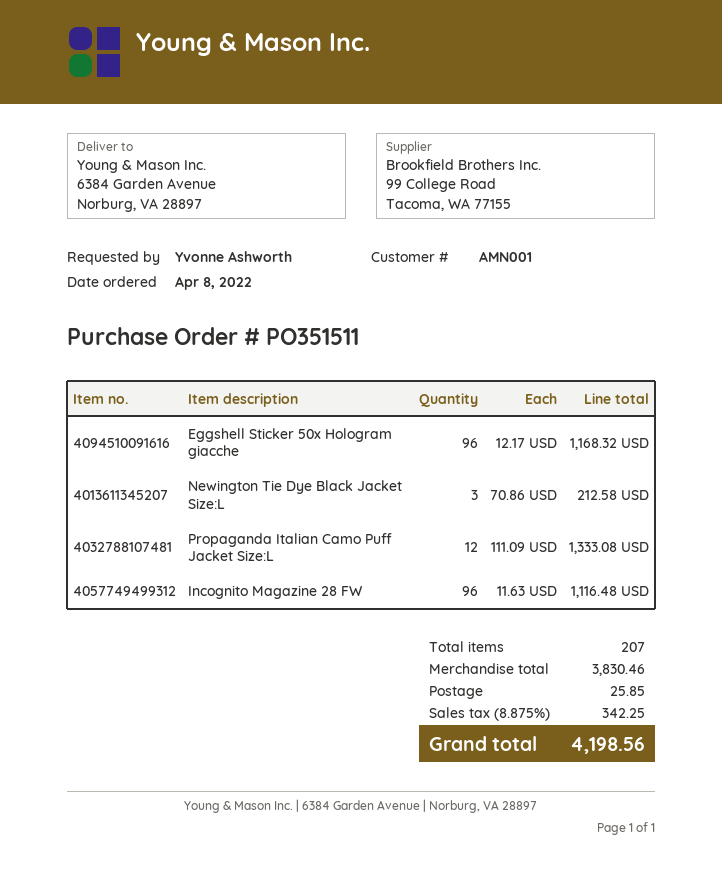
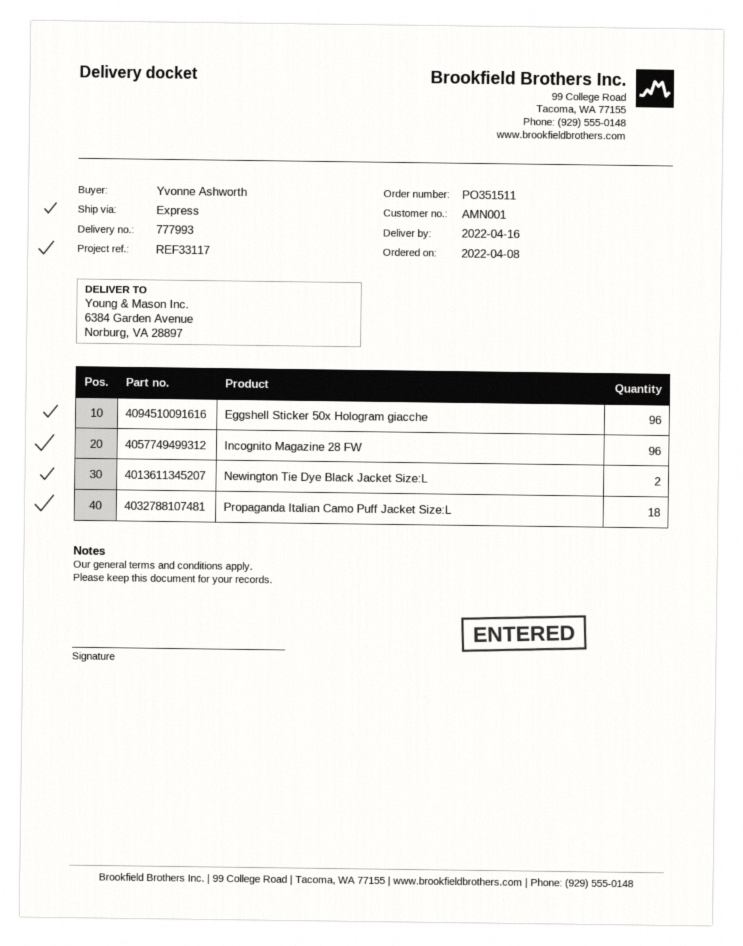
Newington Tie Dye Black Jacket Size:L: 3 -> 2
Propaganda Italian Camo Puff Jacket Size:L: 12 -> 18

